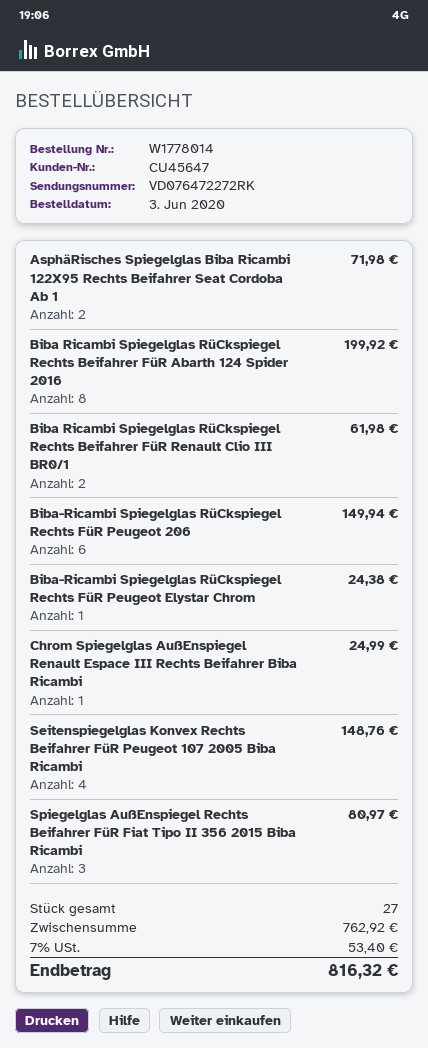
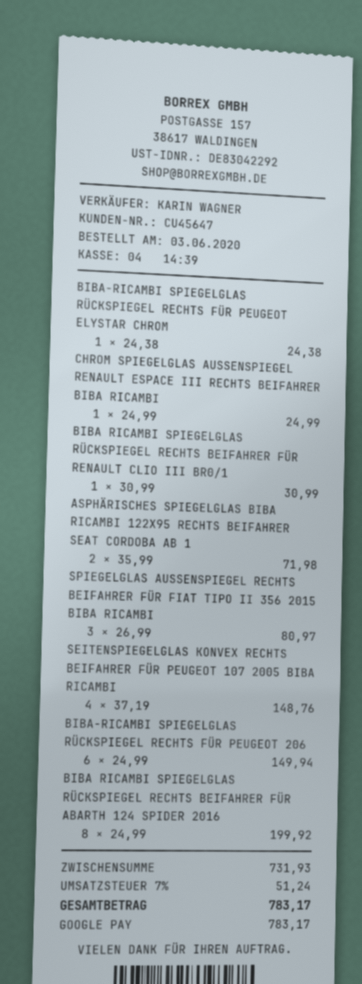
Biba Ricambi Spiegelglas RüCkspiegel Rechts Beifahrer FüR Renault Clio III BR0/1: 2 for 61.98 -> 1 for 30.99
subtotal: 762.92 -> 731.93
tax: 7% = 53.40 -> 7% = 51.24
total: 816.32 -> 783.17

